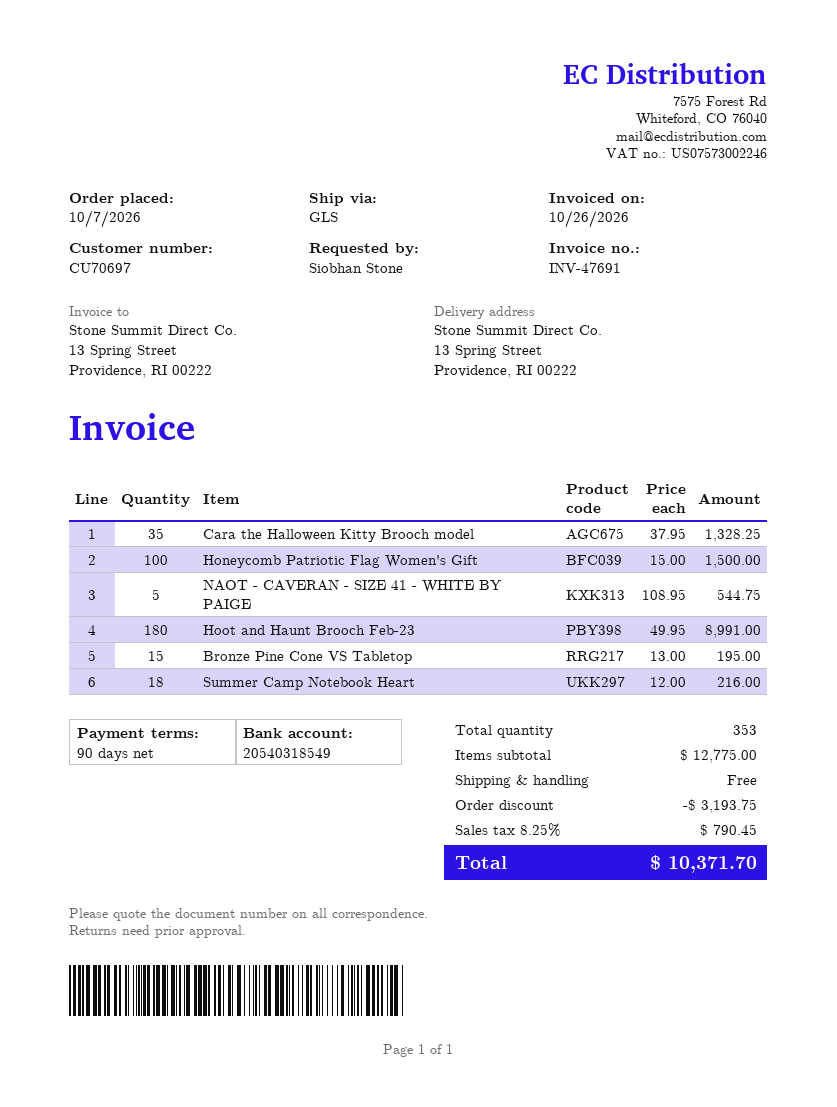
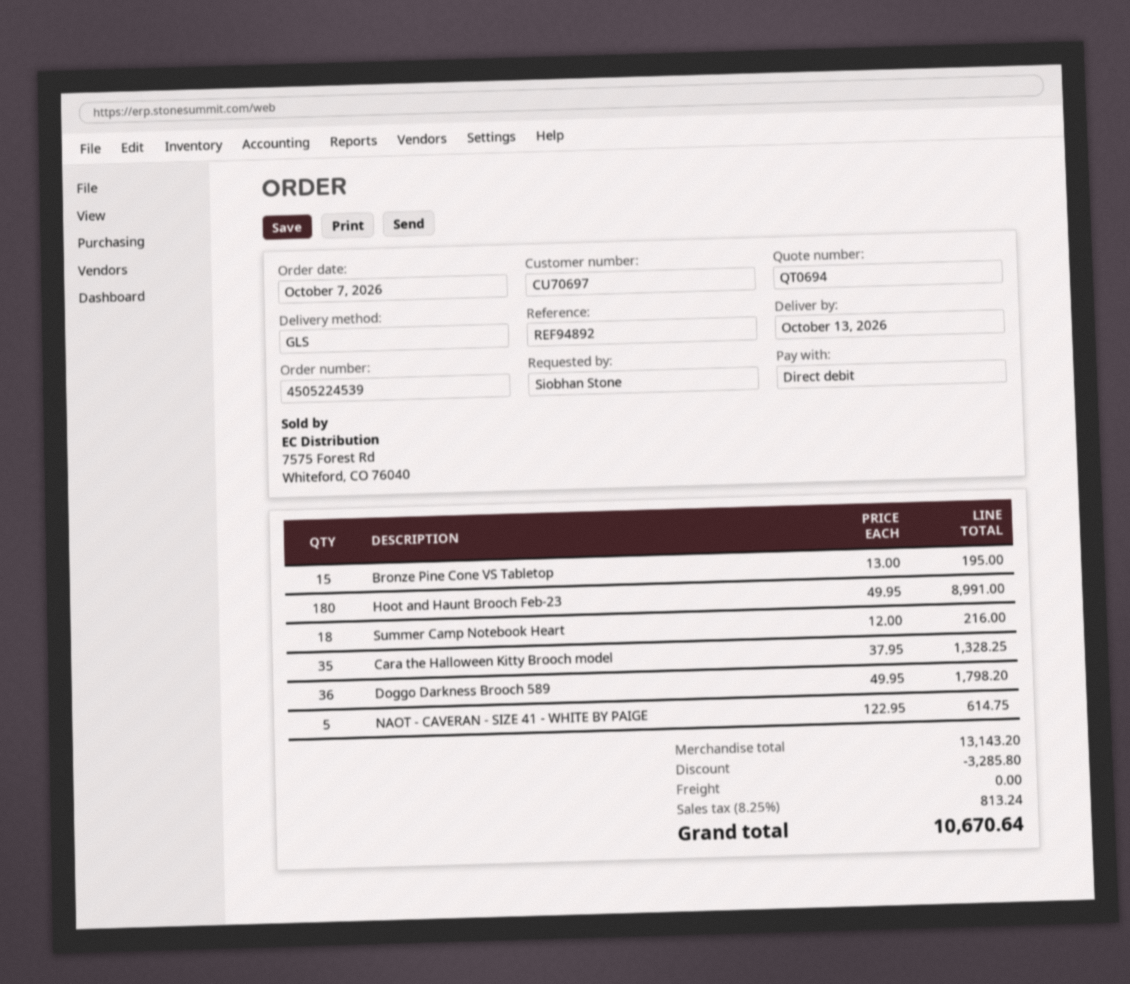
Honeycomb Patriotic Flag Women's Gift: 100 x 15.00 = 1500.00 -> none
NAOT - CAVERAN - SIZE 41 - WHITE BY PAIGE: 5 x 108.95 = 544.75 -> 5 x 122.95 = 614.75
Doggo Darkness Brooch 589: none -> 36 x 49.95 = 1798.20
subtotal: 12775.00 -> 13143.20
discount: 3193.75 -> 3285.80
tax: 8.25% = 790.45 -> 8.25% = 813.24
total: 10371.70 -> 10670.64

